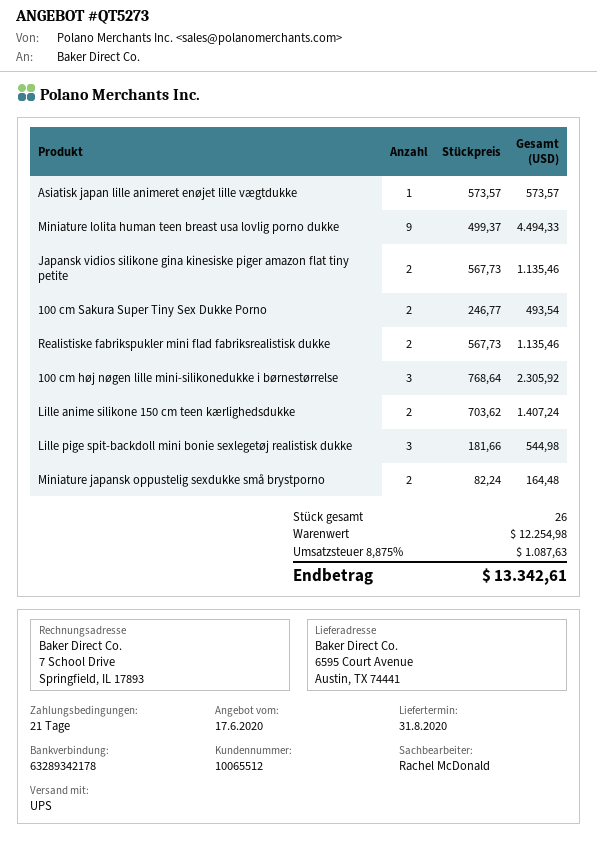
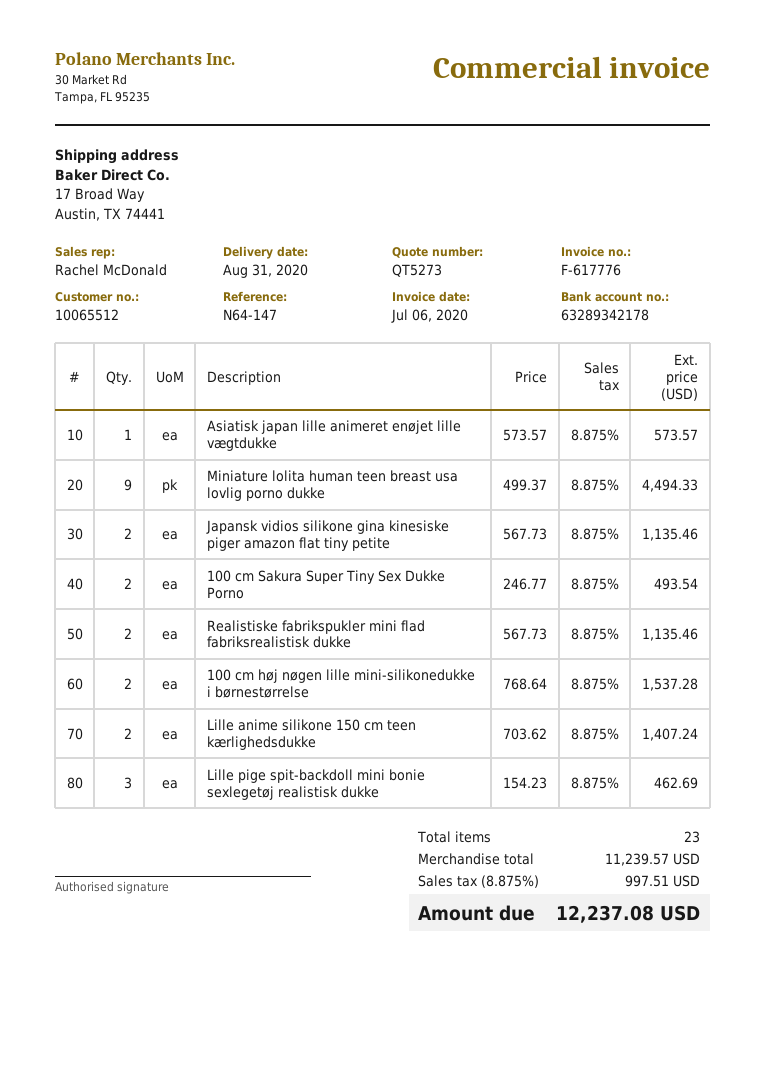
ship to: 6595 Court Avenue, Austin, TX 74441 -> 17 Broad Way, Austin, TX 74441
100 cm høj nøgen lille mini-silikonedukke i børnestørrelse: 3 x 768.64 = 2305.92 -> 2 x 768.64 = 1537.28
Lille pige spit-backdoll mini bonie sexlegetøj realistisk dukke: 3 x 181.66 = 544.98 -> 3 x 154.23 = 462.69
Miniature japansk oppustelig sexdukke små brystporno: 2 x 82.24 = 164.48 -> none
total quantity: 26 -> 23
subtotal: 12254.98 -> 11239.57
tax: 8.875% = 1087.63 -> 8.875% = 997.51
total: 13342.61 -> 12237.08

